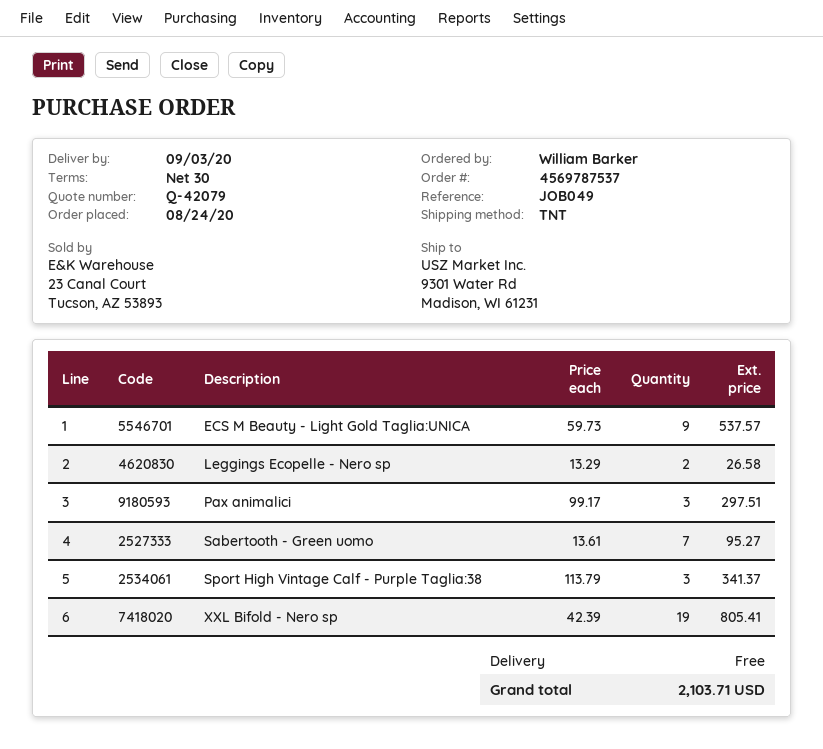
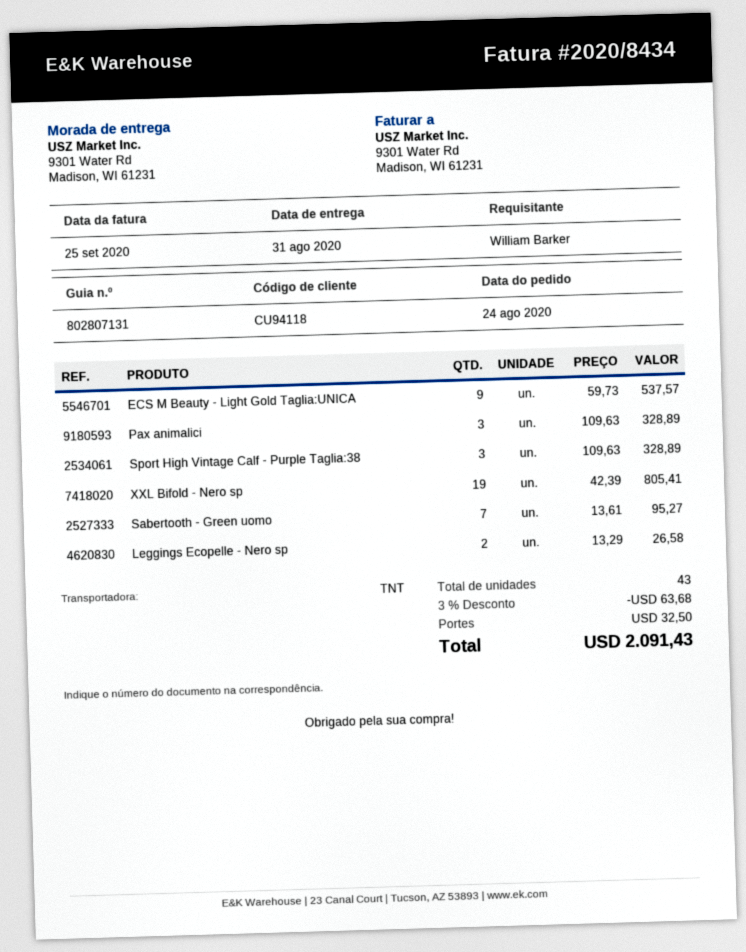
delivery date: 2020-09-03 -> 2020-08-31
Pax animalici: 3 x 99.17 = 297.51 -> 3 x 109.63 = 328.89
Sport High Vintage Calf - Purple Taglia:38: 3 x 113.79 = 341.37 -> 3 x 109.63 = 328.89
discount: none -> 3% = 63.68
shipping: 0.00 -> 32.50
total: 2103.71 -> 2091.43

